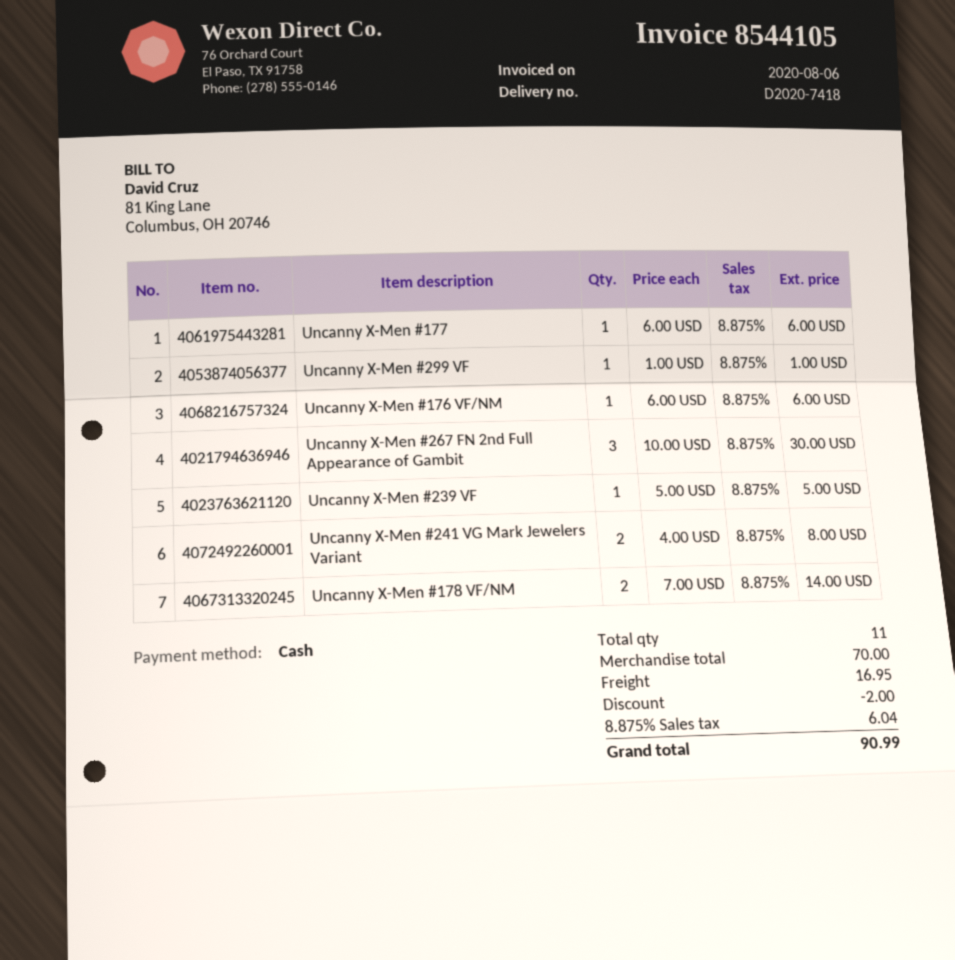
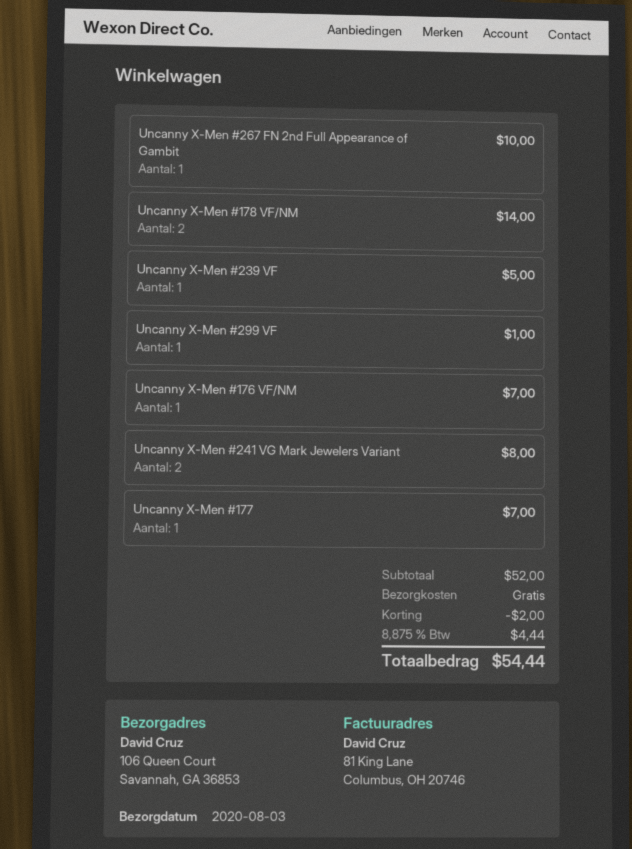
Uncanny X-Men #177: 1 for 6.00 -> 1 for 7.00
Uncanny X-Men #176 VF/NM: 1 for 6.00 -> 1 for 7.00
Uncanny X-Men #267 FN 2nd Full Appearance of Gambit: 3 for 30.00 -> 1 for 10.00
subtotal: 70.00 -> 52.00
shipping: 16.95 -> 0.00
tax: 8.875% = 6.04 -> 8.875% = 4.44
total: 90.99 -> 54.44

